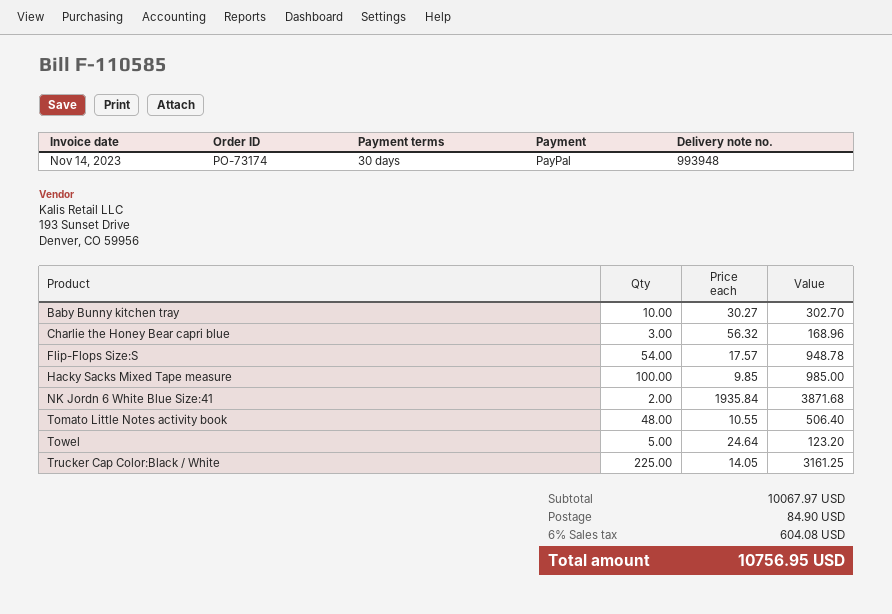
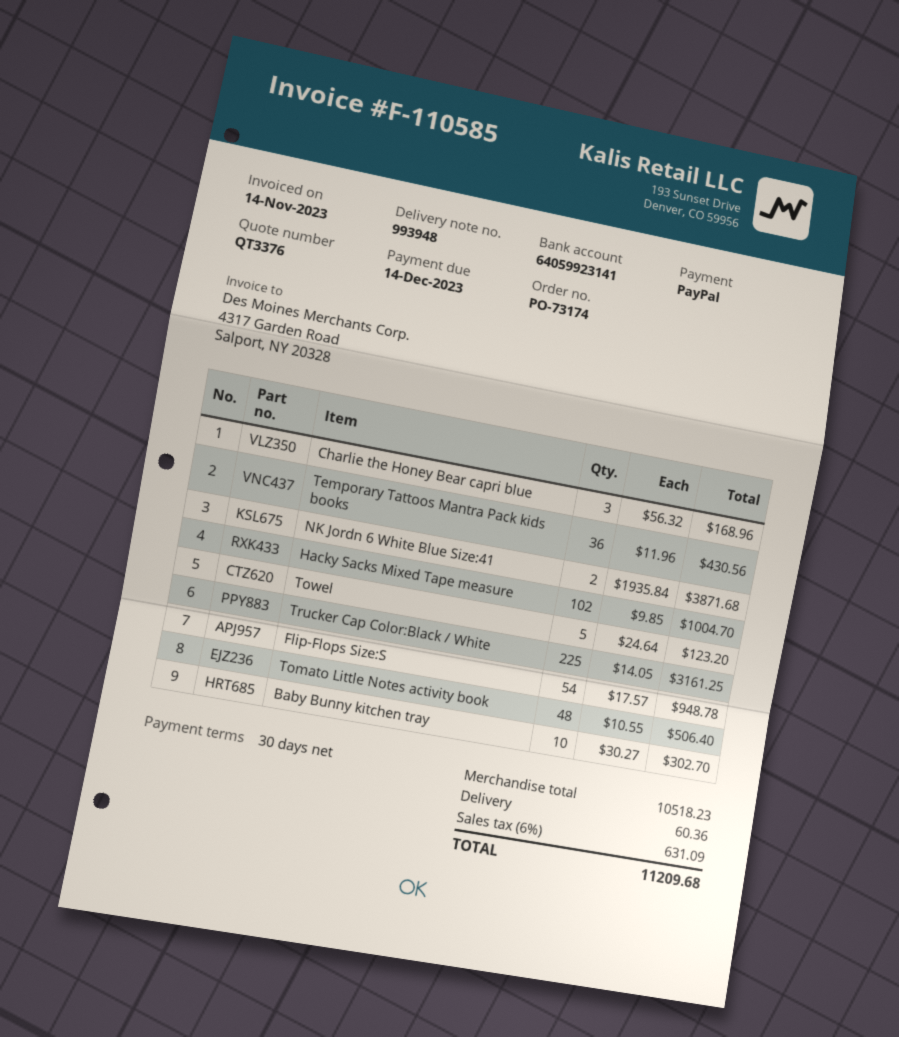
Hacky Sacks Mixed Tape measure: 100 x 9.85 = 985.00 -> 102 x 9.85 = 1004.70
Temporary Tattoos Mantra Pack kids books: none -> 36 x 11.96 = 430.56
subtotal: 10067.97 -> 10518.23
shipping: 84.90 -> 60.36
tax: 6% = 604.08 -> 6% = 631.09
total: 10756.95 -> 11209.68

